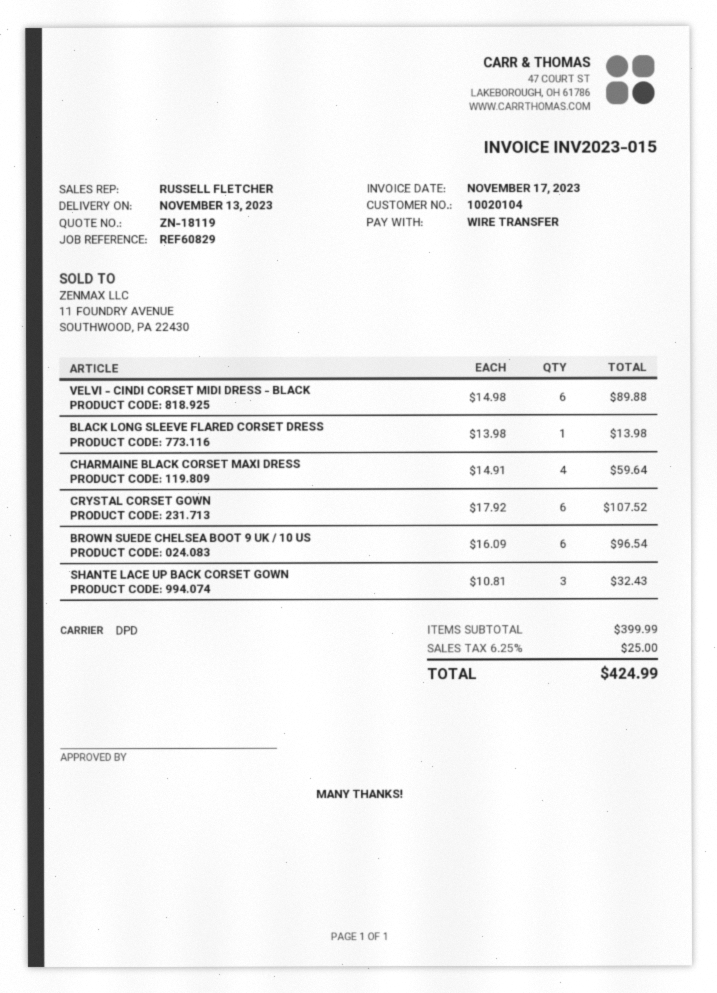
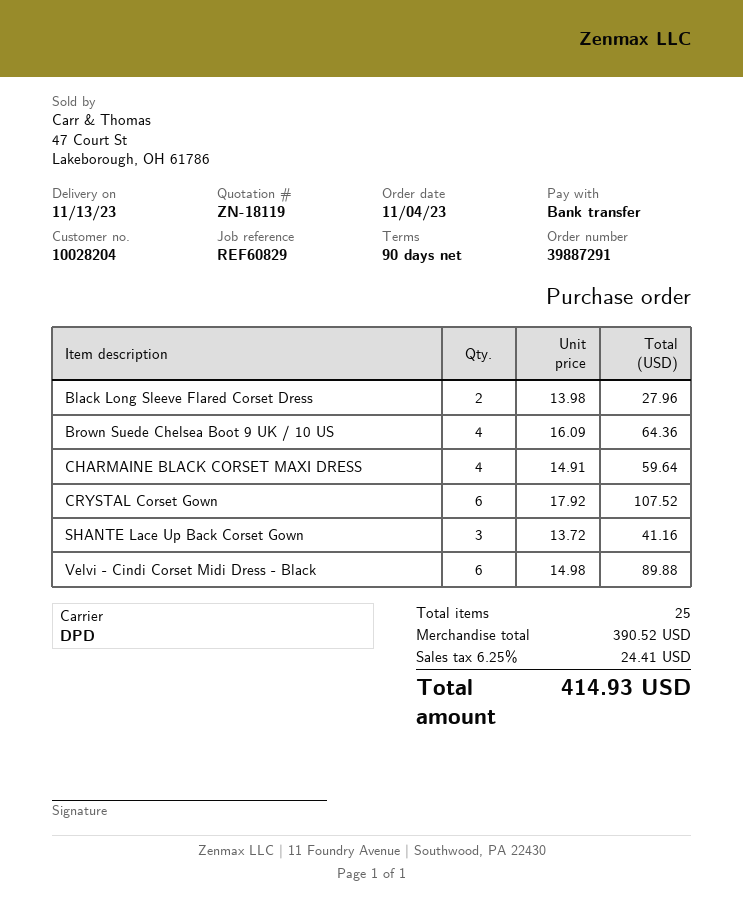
customer number: 10020104 -> 10028204
BLACK LONG SLEEVE FLARED CORSET DRESS: 1 x 13.98 = 13.98 -> 2 x 13.98 = 27.96
BROWN SUEDE CHELSEA BOOT 9 UK / 10 US: 6 x 16.09 = 96.54 -> 4 x 16.09 = 64.36
SHANTE LACE UP BACK CORSET GOWN: 3 x 10.81 = 32.43 -> 3 x 13.72 = 41.16
subtotal: 399.99 -> 390.52
tax: 6.25% = 25.00 -> 6.25% = 24.41
total: 424.99 -> 414.93

